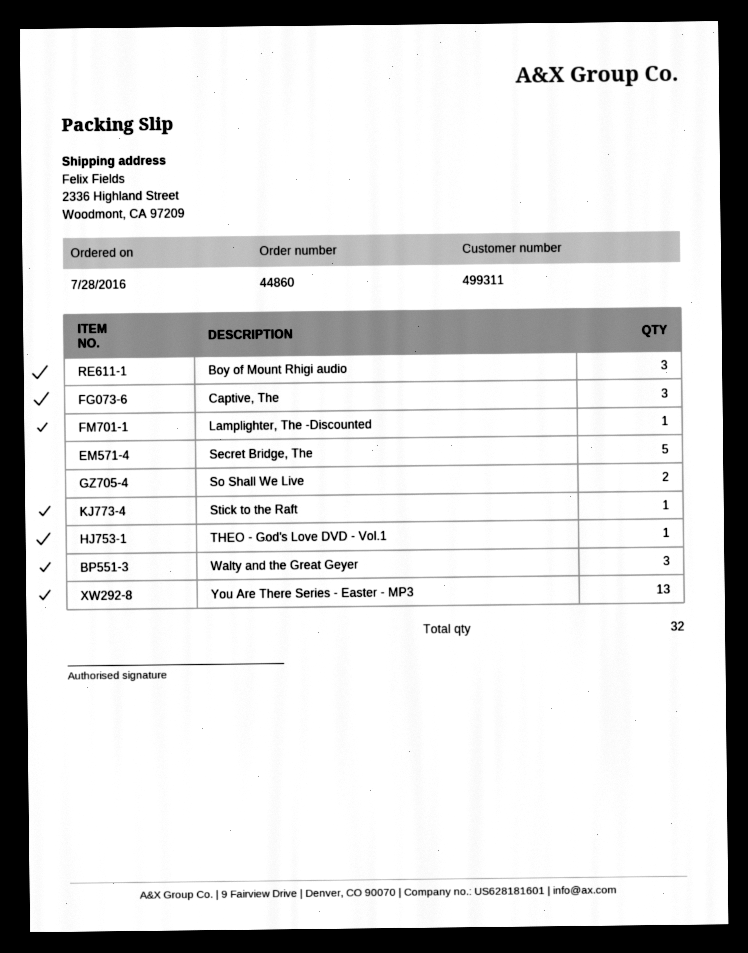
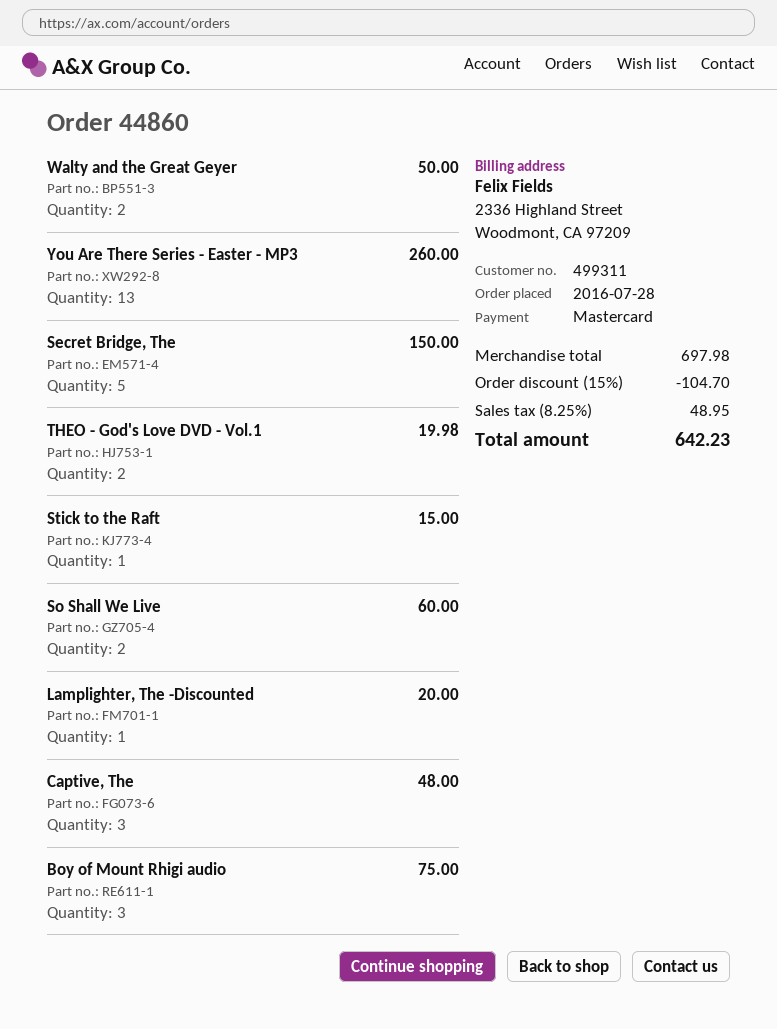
THEO - God's Love DVD - Vol.1: 1 -> 2
Walty and the Great Geyer: 3 -> 2

